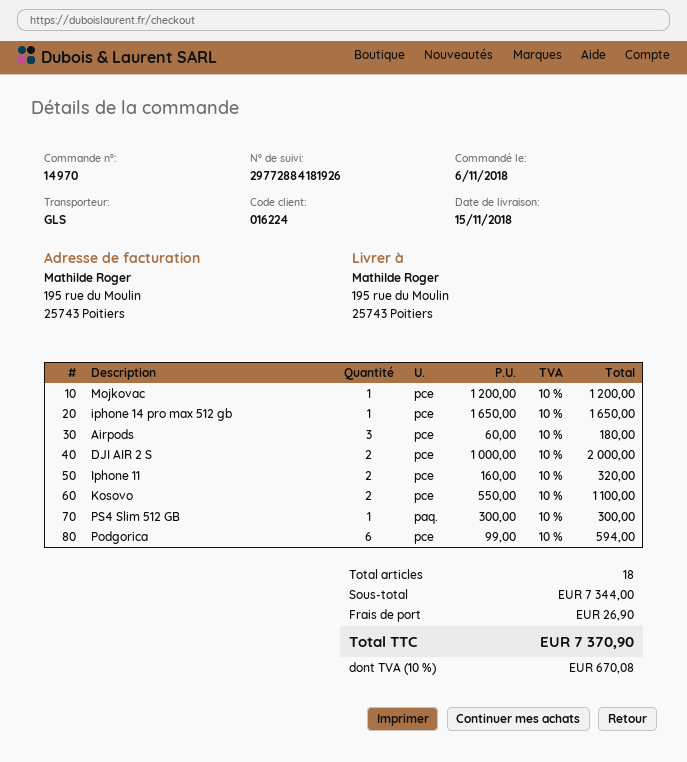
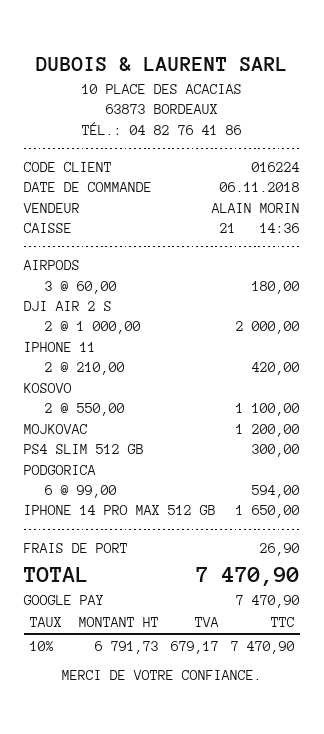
Iphone 11: 2 x 160.00 = 320.00 -> 2 x 210.00 = 420.00
tax: 10% = 670.08 -> 10% = 679.17
total: 7370.90 -> 7470.90

